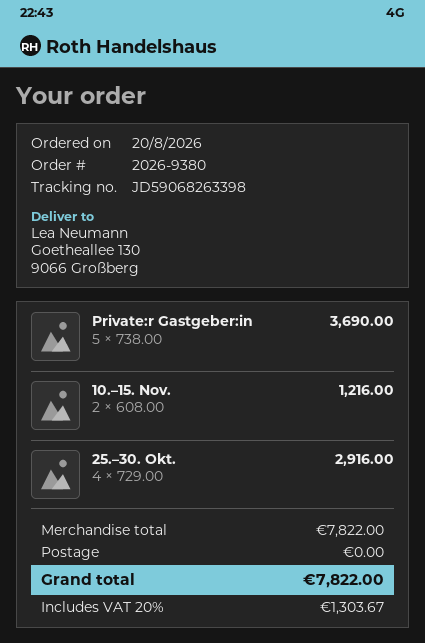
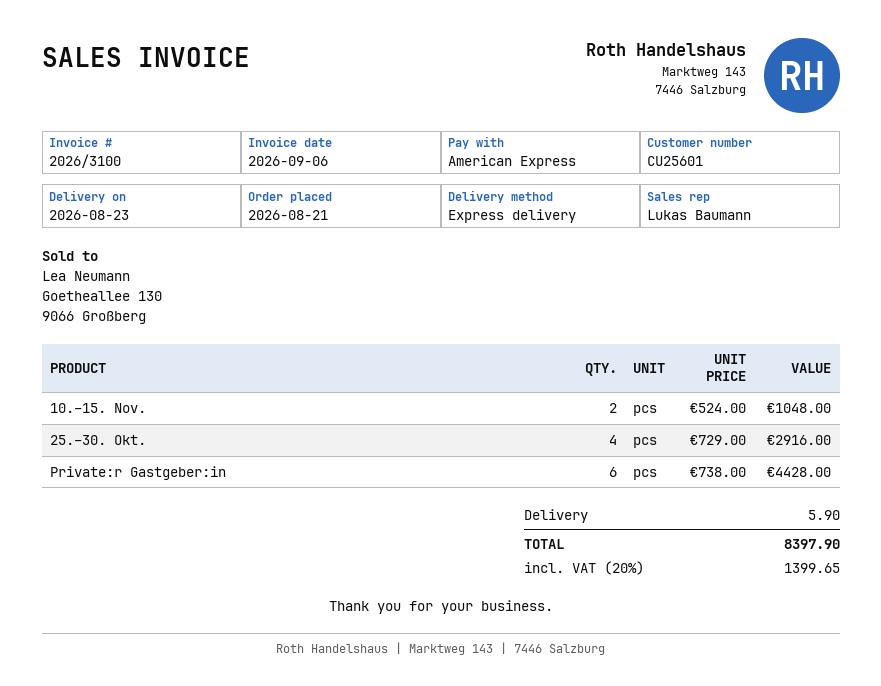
order date: 2026-08-20 -> 2026-08-21
Private:r Gastgeber:in: 5 x 738.00 = 3690.00 -> 6 x 738.00 = 4428.00
10.–15. Nov.: 2 x 608.00 = 1216.00 -> 2 x 524.00 = 1048.00
shipping: 0.00 -> 5.90
tax: 20% = 1303.67 -> 20% = 1399.65
total: 7822.00 -> 8397.90

